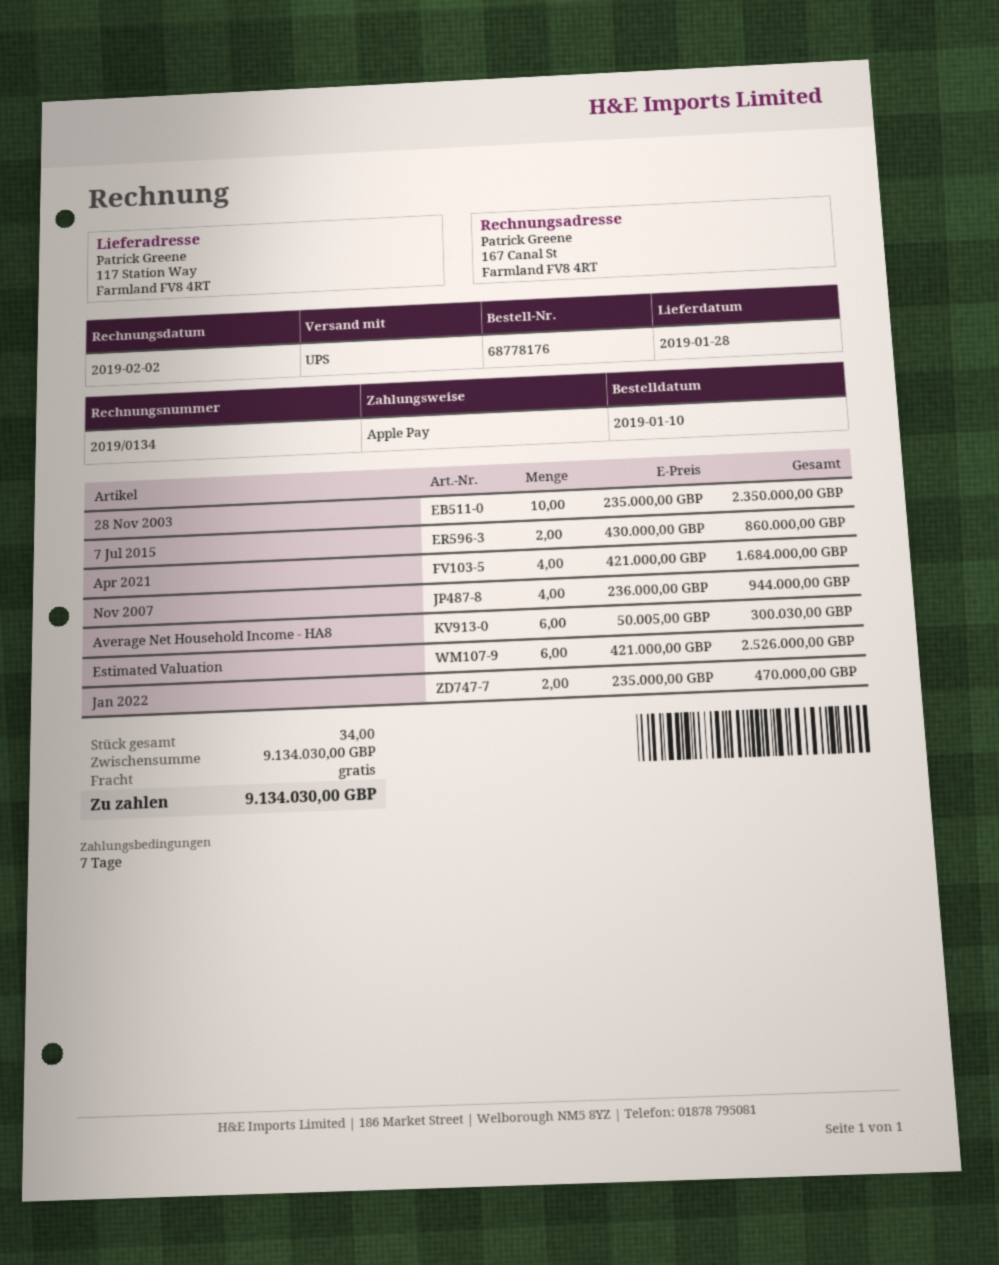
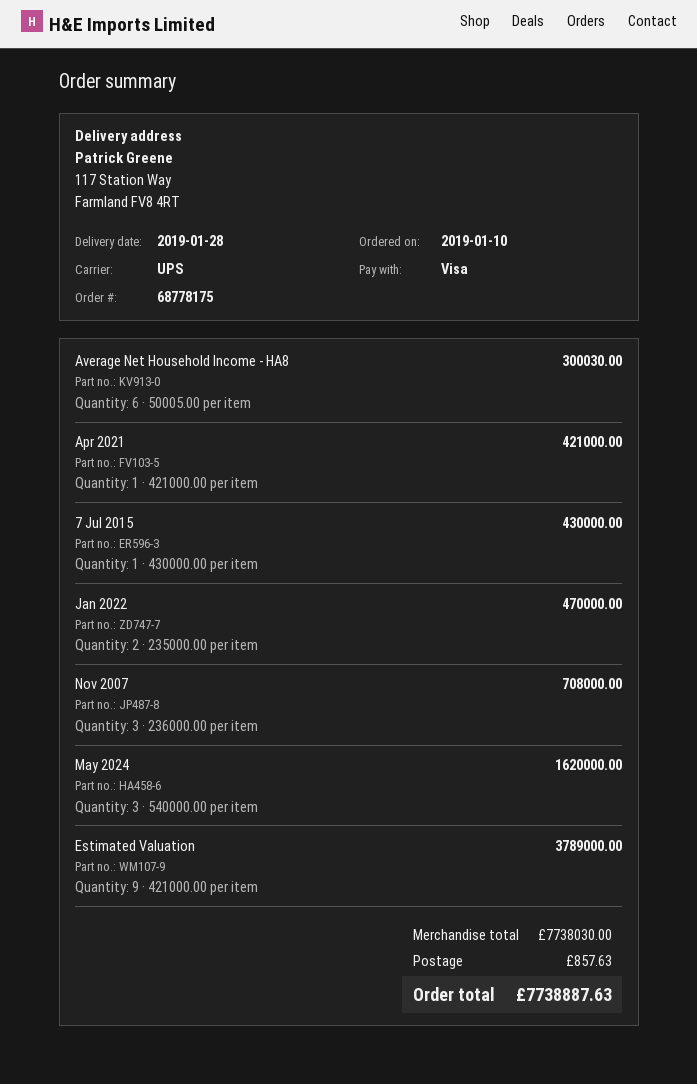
order number: 68778176 -> 68778175
payment method: Apple Pay -> Visa
28 Nov 2003: 10 x 235000.00 = 2350000.00 -> none
7 Jul 2015: 2 x 430000.00 = 860000.00 -> 1 x 430000.00 = 430000.00
Apr 2021: 4 x 421000.00 = 1684000.00 -> 1 x 421000.00 = 421000.00
Nov 2007: 4 x 236000.00 = 944000.00 -> 3 x 236000.00 = 708000.00
Estimated Valuation: 6 x 421000.00 = 2526000.00 -> 9 x 421000.00 = 3789000.00
May 2024: none -> 3 x 540000.00 = 1620000.00
subtotal: 9134030.00 -> 7738030.00
shipping: 0.00 -> 857.63
total: 9134030.00 -> 7738887.63

